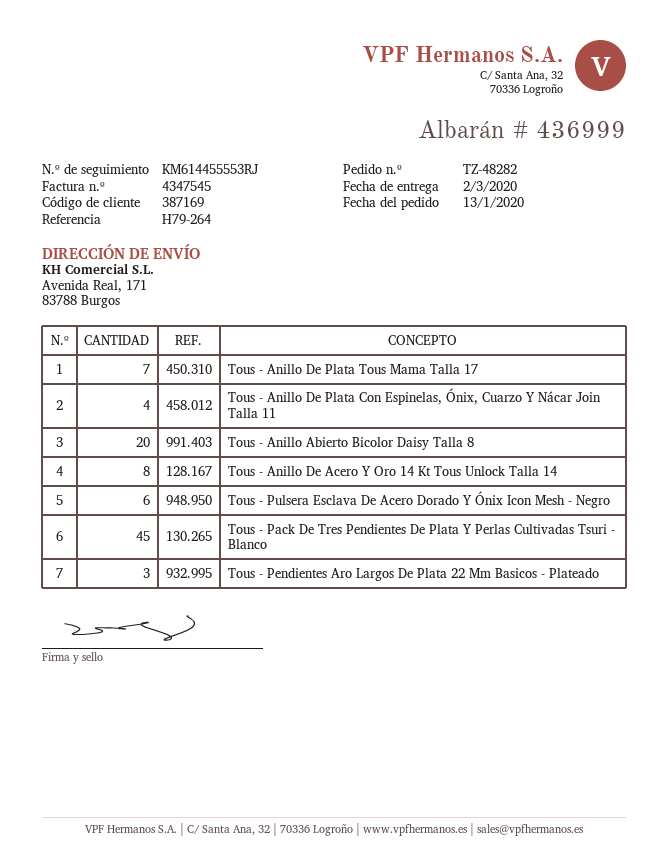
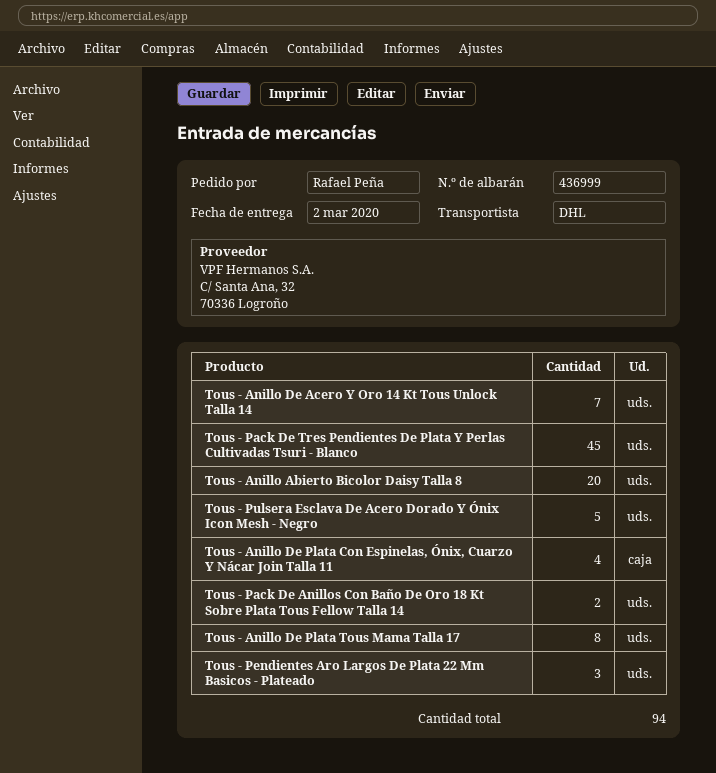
Tous - Anillo De Plata Tous Mama Talla 17: 7 -> 8
Tous - Anillo De Acero Y Oro 14 Kt Tous Unlock Talla 14: 8 -> 7
Tous - Pulsera Esclava De Acero Dorado Y Ónix Icon Mesh - Negro: 6 -> 5
Tous - Pack De Anillos Con Baño De Oro 18 Kt Sobre Plata Tous Fellow Talla 14: none -> 2

